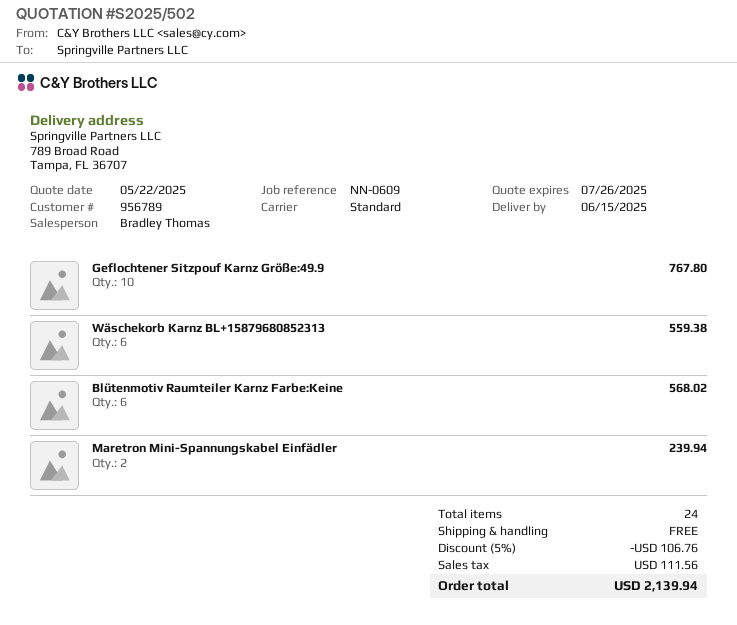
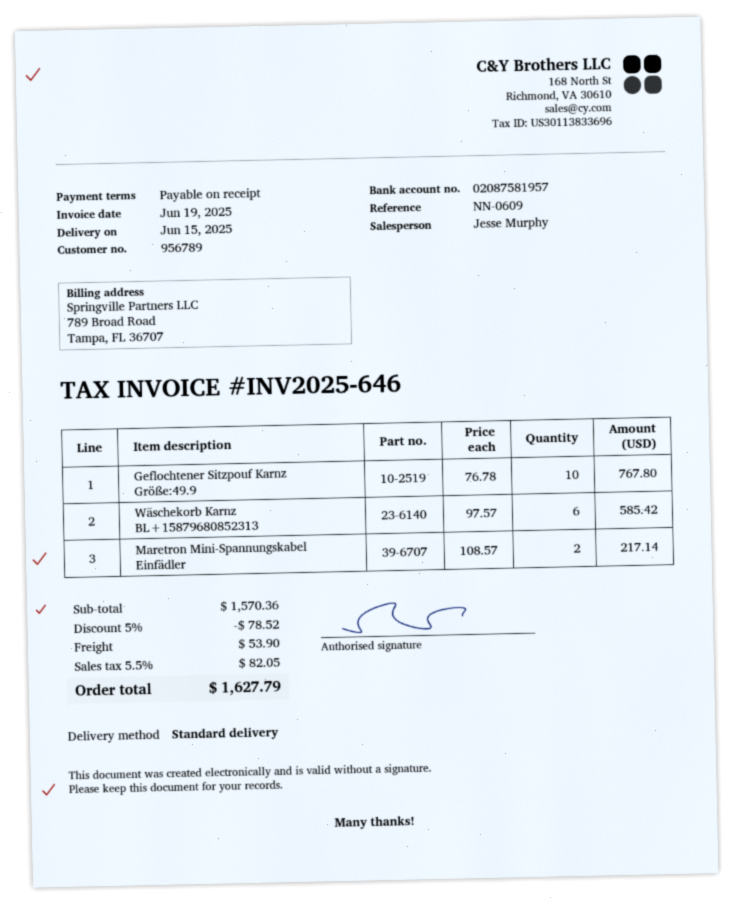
sales rep: Bradley Thomas -> Jesse Murphy
Wäschekorb Karnz BL+15879680852313: 6 for 559.38 -> 6 for 585.42
Blütenmotiv Raumteiler Karnz Farbe:Keine: 6 for 568.02 -> none
Maretron Mini-Spannungskabel Einfädler: 2 for 239.94 -> 2 for 217.14
discount: 5% = 106.76 -> 5% = 78.52
shipping: 0.00 -> 53.90
tax: 111.56 -> 82.05
total: 2139.94 -> 1627.79

